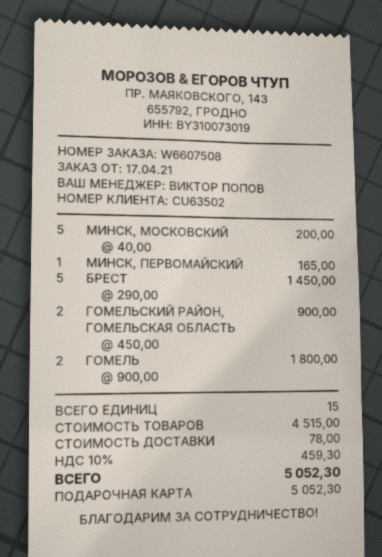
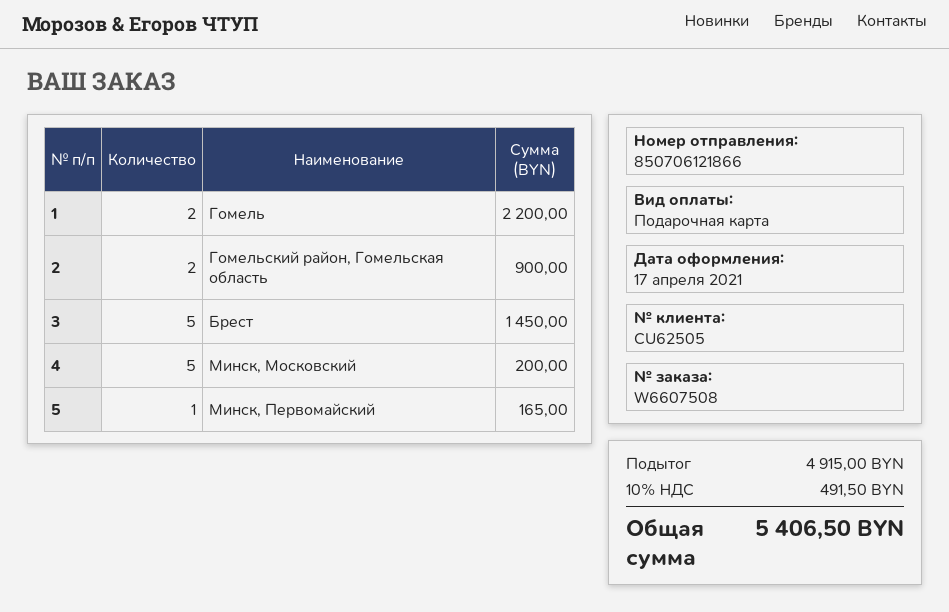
customer number: CU63502 -> CU62505
ГОМЕЛЬ: 2 for 1800.00 -> 2 for 2200.00
subtotal: 4515.00 -> 4915.00
shipping: 78.00 -> none
tax: 10% = 459.30 -> 10% = 491.50
total: 5052.30 -> 5406.50

